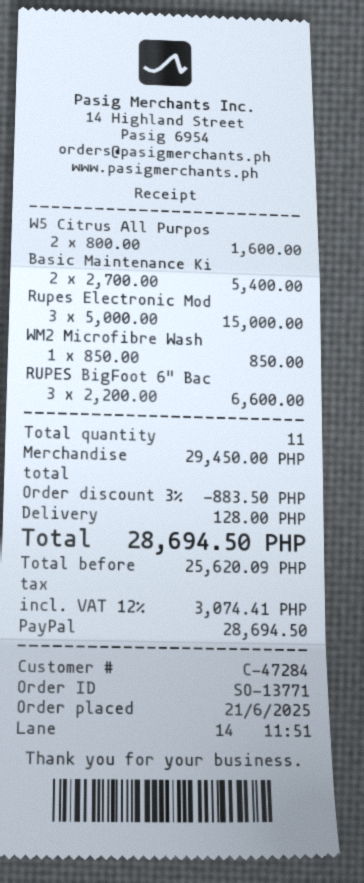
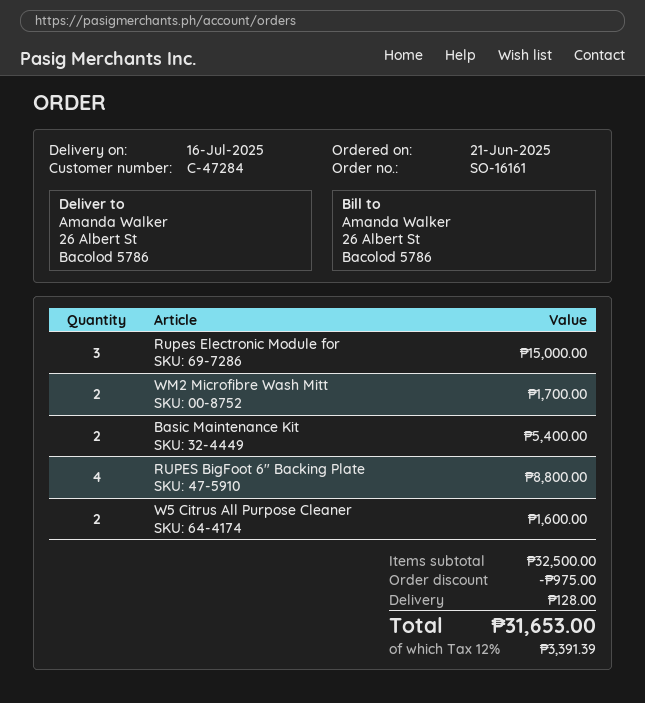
order number: SO-13771 -> SO-16161
WM2 Microfibre Wash: 1 for 850.00 -> 2 for 1700.00
RUPES BigFoot 6" Bac: 3 for 6600.00 -> 4 for 8800.00
subtotal: 29450.00 -> 32500.00
discount: 883.50 -> 975.00
tax: 12% = 3074.41 -> 12% = 3391.39
total: 28694.50 -> 31653.00

